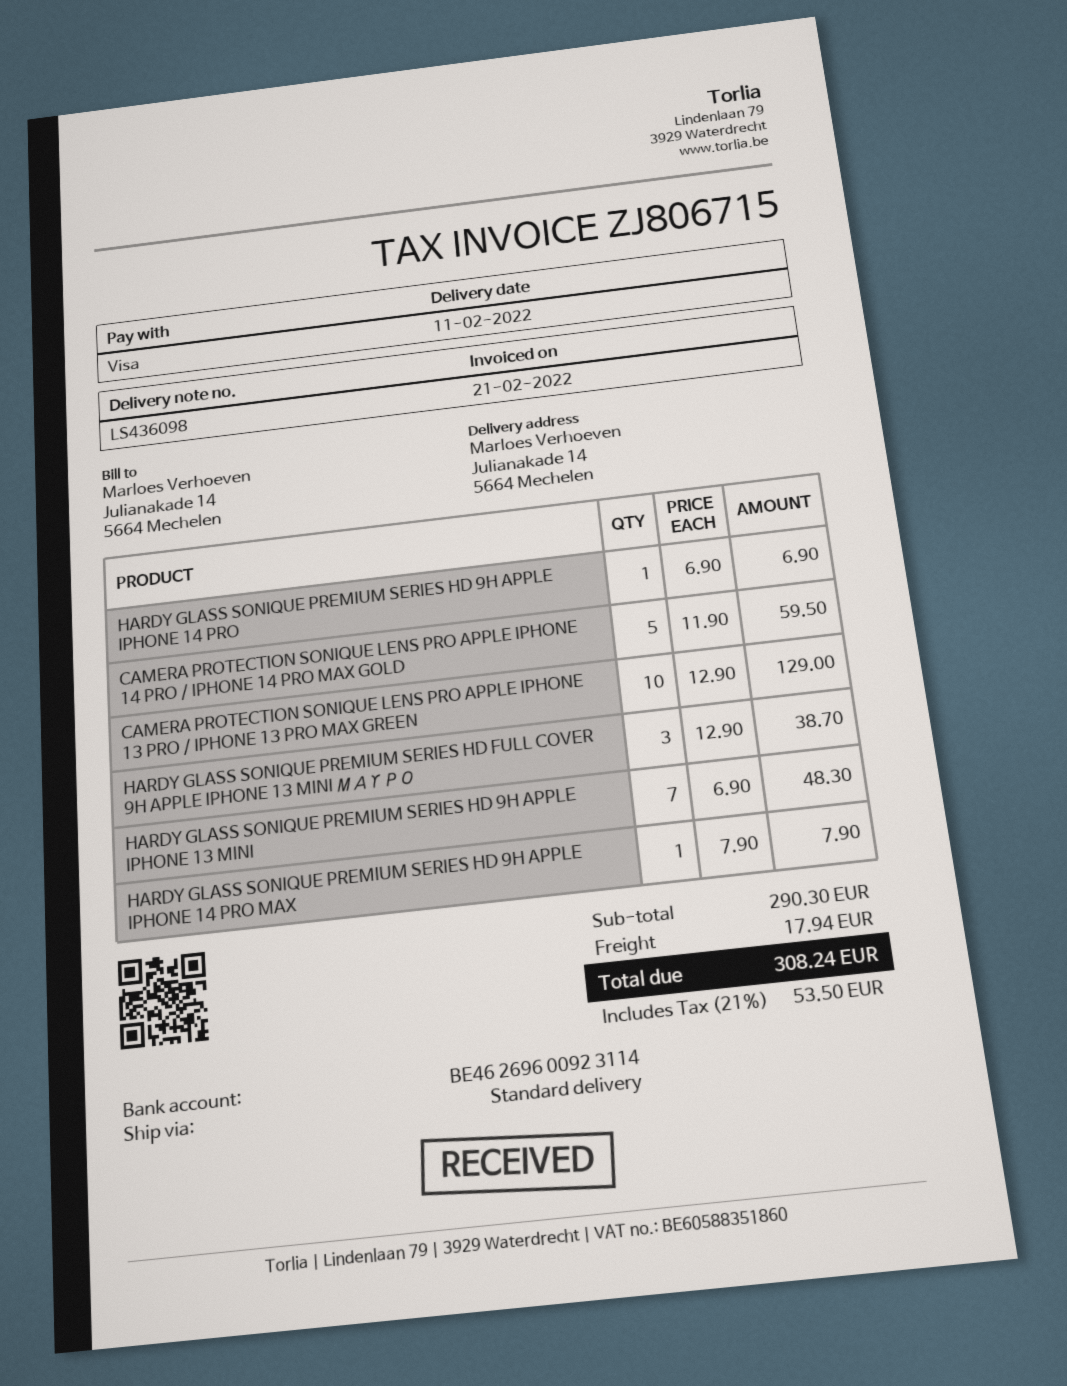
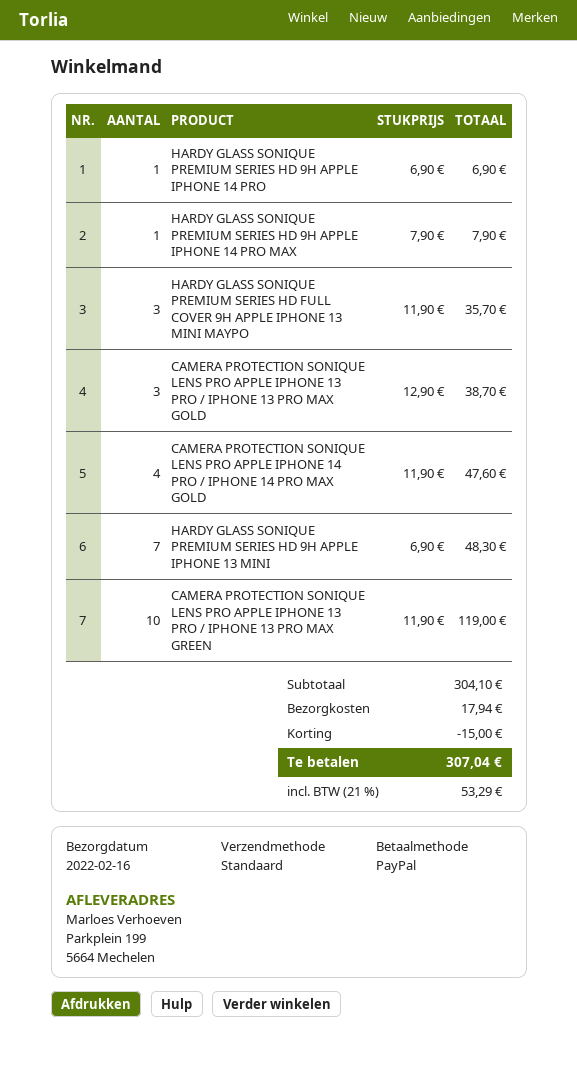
delivery date: 2022-02-11 -> 2022-02-16
payment method: Visa -> PayPal
ship to: Julianakade 14, 5664 Mechelen -> Parkplein 199, 5664 Mechelen
CAMERA PROTECTION SONIQUE LENS PRO APPLE IPHONE 14 PRO / IPHONE 14 PRO MAX GOLD: 5 x 11.90 = 59.50 -> 4 x 11.90 = 47.60
CAMERA PROTECTION SONIQUE LENS PRO APPLE IPHONE 13 PRO / IPHONE 13 PRO MAX GREEN: 10 x 12.90 = 129.00 -> 10 x 11.90 = 119.00
HARDY GLASS SONIQUE PREMIUM SERIES HD FULL COVER 9H APPLE IPHONE 13 MINI ΜΑΥΡΟ: 3 x 12.90 = 38.70 -> 3 x 11.90 = 35.70
CAMERA PROTECTION SONIQUE LENS PRO APPLE IPHONE 13 PRO / IPHONE 13 PRO MAX GOLD: none -> 3 x 12.90 = 38.70
subtotal: 290.30 -> 304.10
discount: none -> 15.00
tax: 21% = 53.50 -> 21% = 53.29
total: 308.24 -> 307.04

